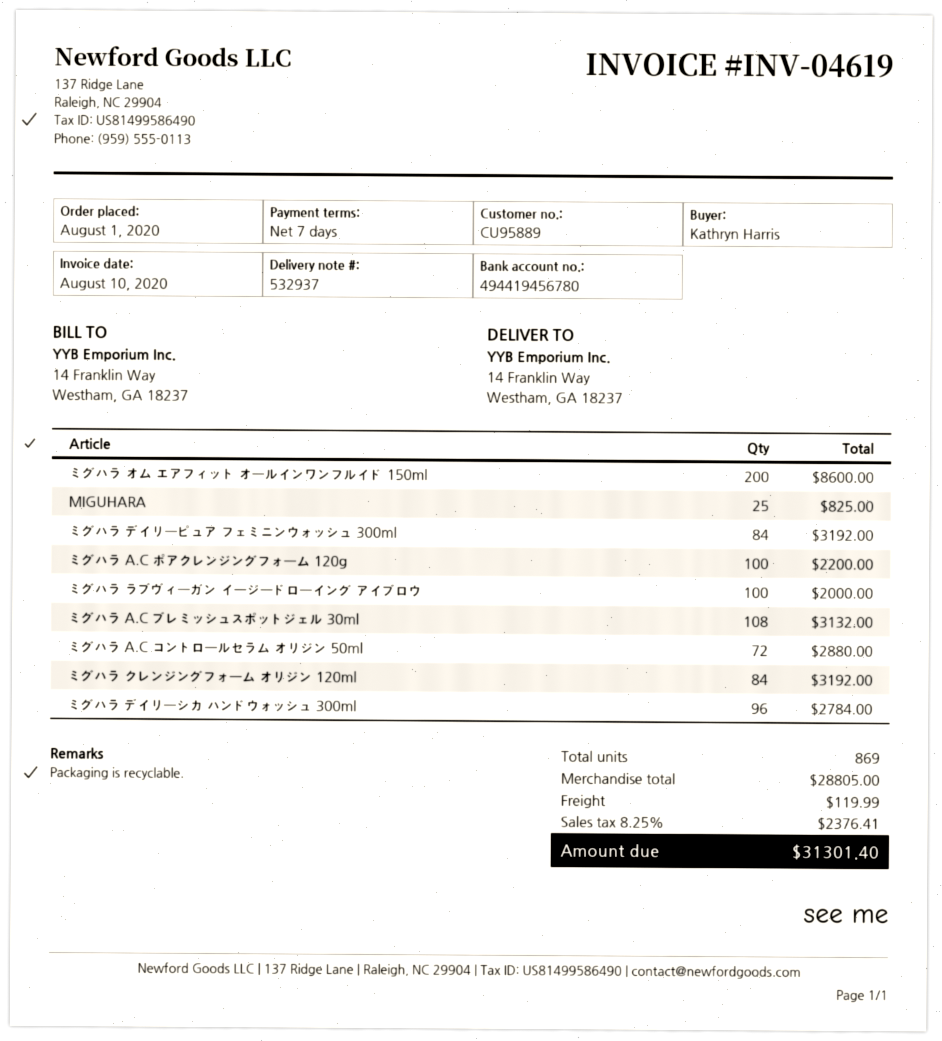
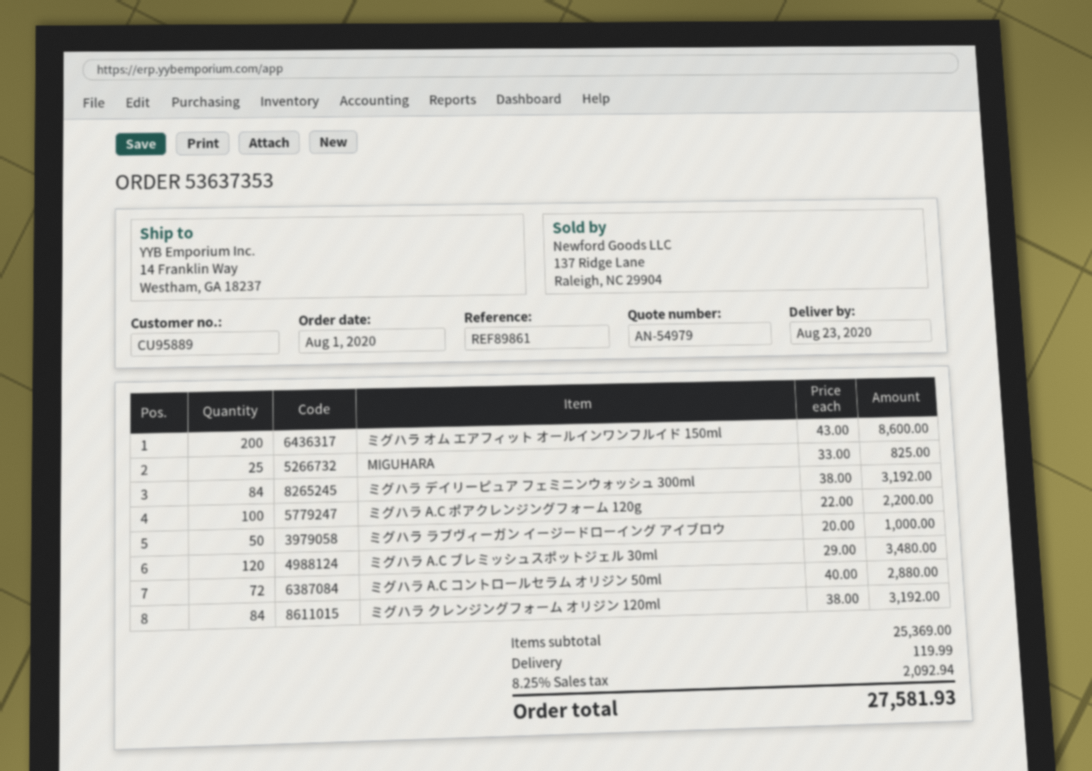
ミグハラ ラブヴィーガン イージードローイング アイブロウ: 100 for 2000.00 -> 50 for 1000.00
ミグハラ A.C ブレミッシュスポットジェル 30ml: 108 for 3132.00 -> 120 for 3480.00
ミグハラ デイリーシカ ハンドウォッシュ 300ml: 96 for 2784.00 -> none
subtotal: 28805.00 -> 25369.00
tax: 8.25% = 2376.41 -> 8.25% = 2092.94
total: 31301.40 -> 27581.93

